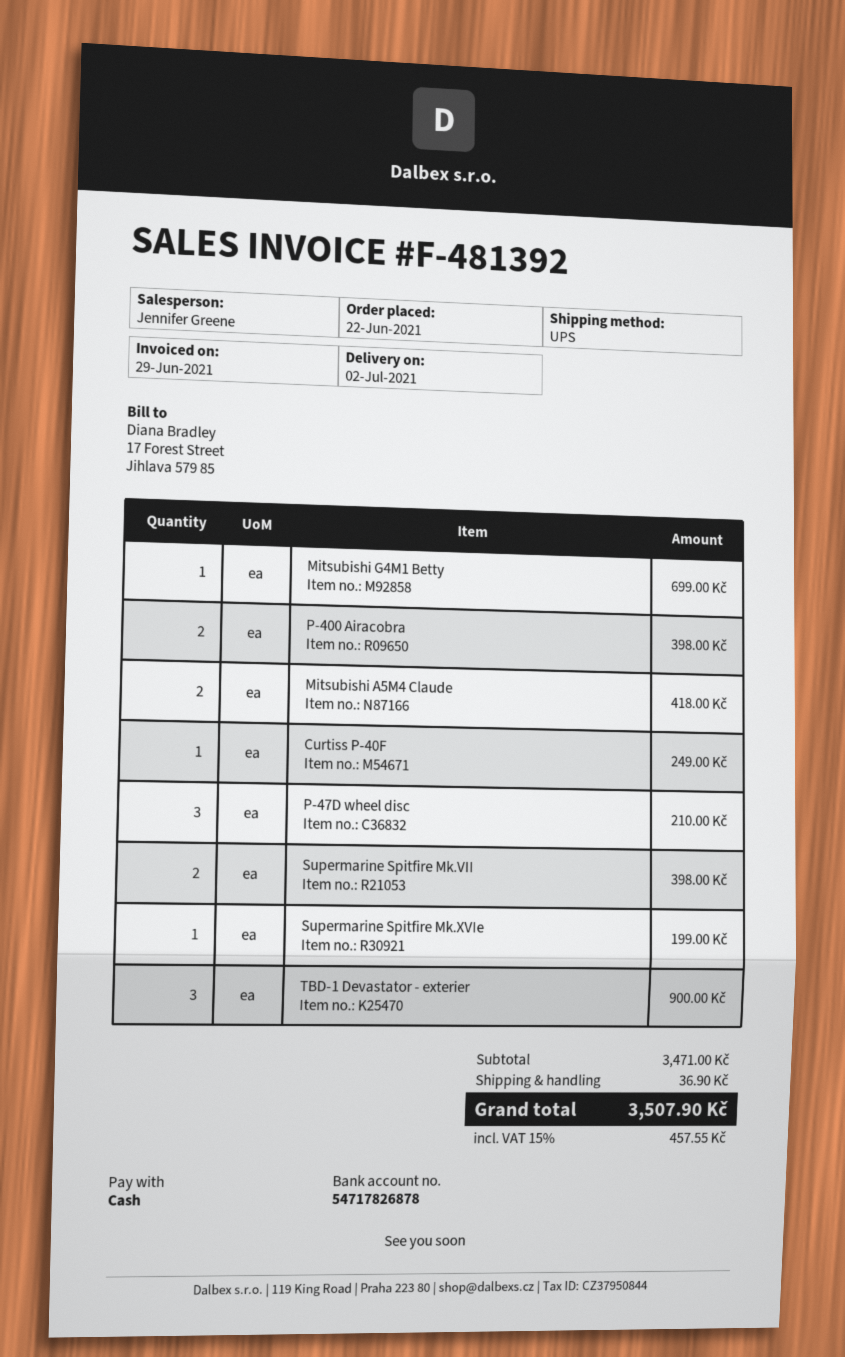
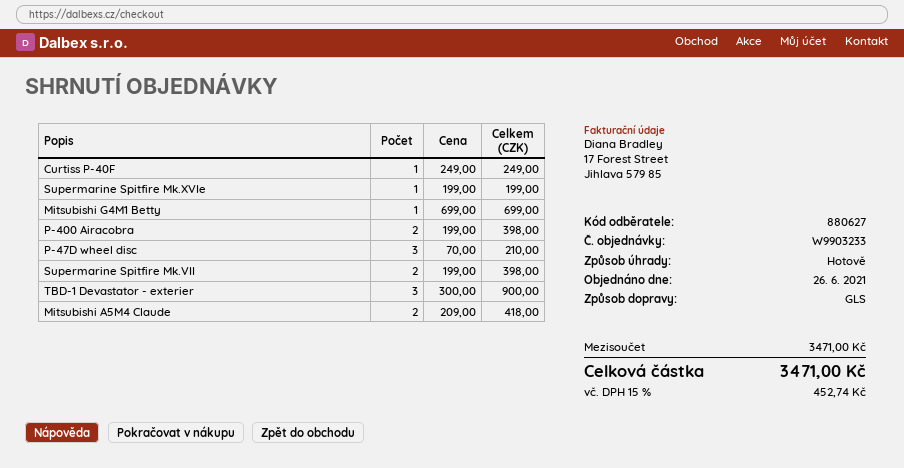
order date: 2021-06-22 -> 2021-06-26
shipping method: UPS -> GLS
shipping: 36.90 -> none
tax: 15% = 457.55 -> 15% = 452.74
total: 3507.90 -> 3471.00

